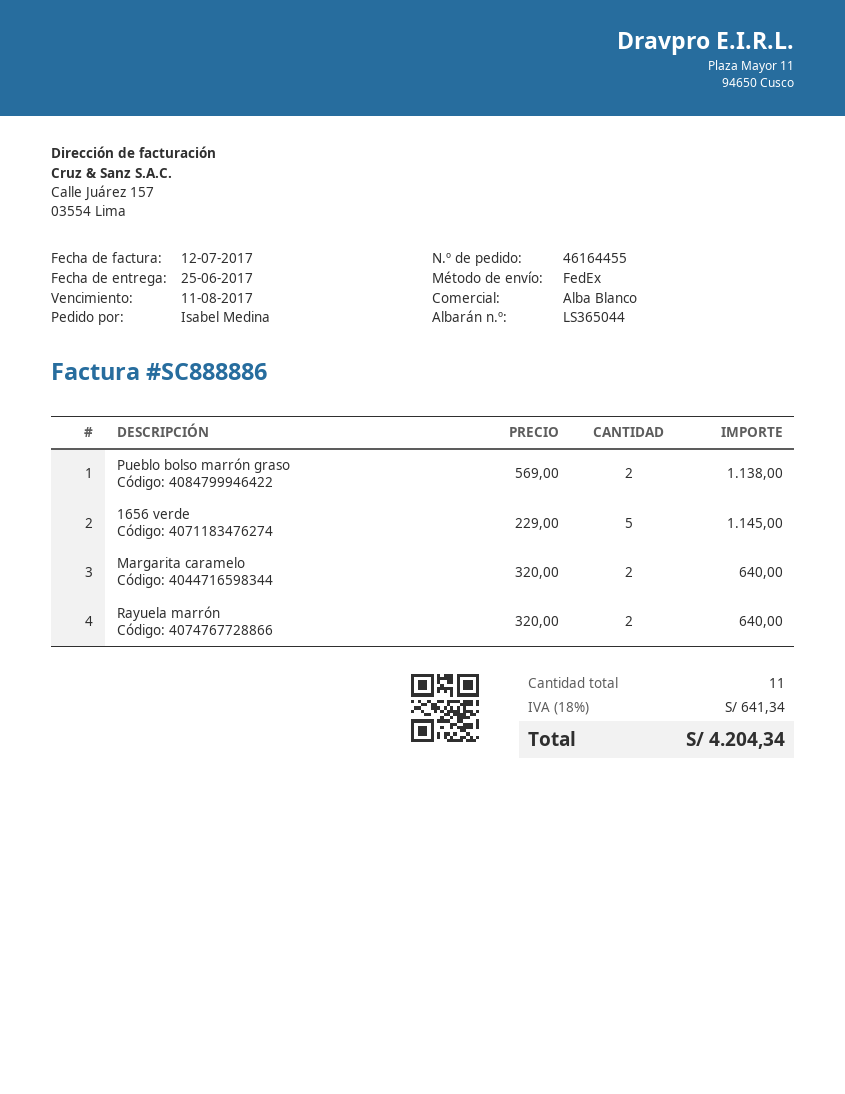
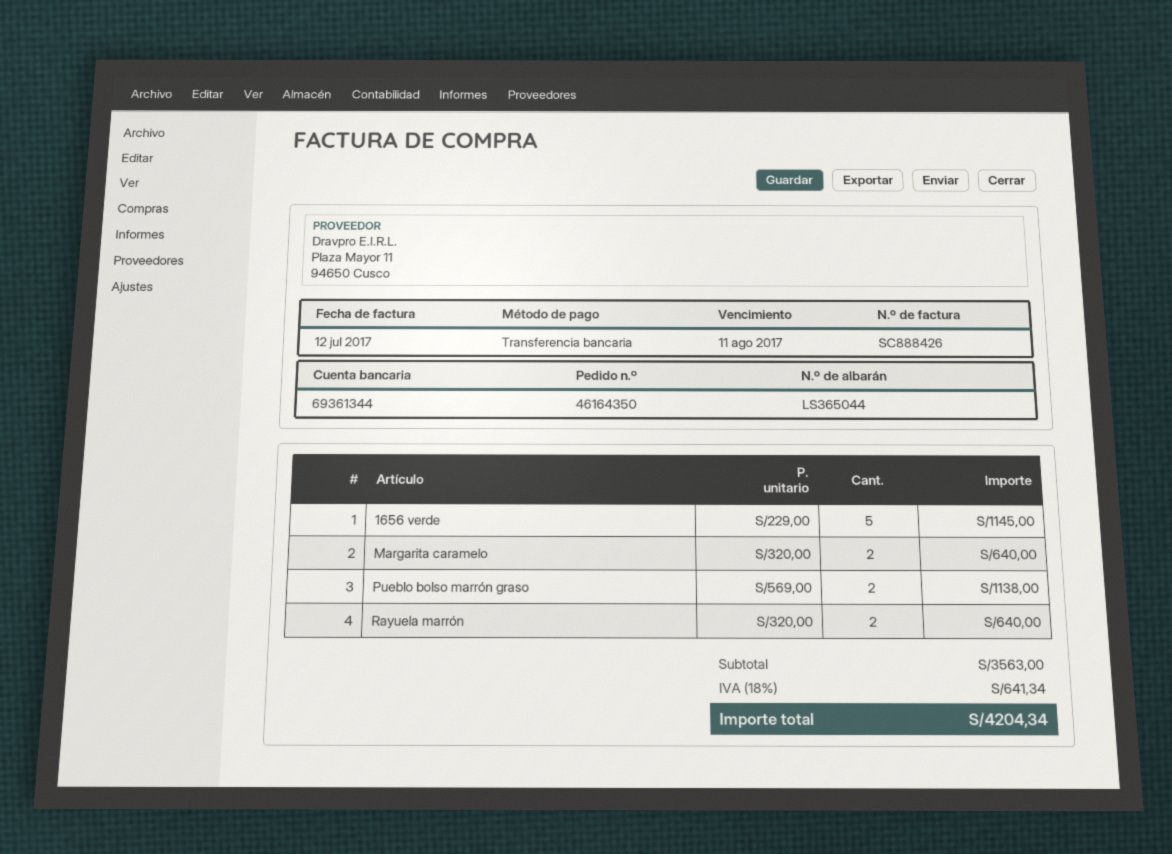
order number: 46164455 -> 46164350
invoice number: SC888886 -> SC888426

